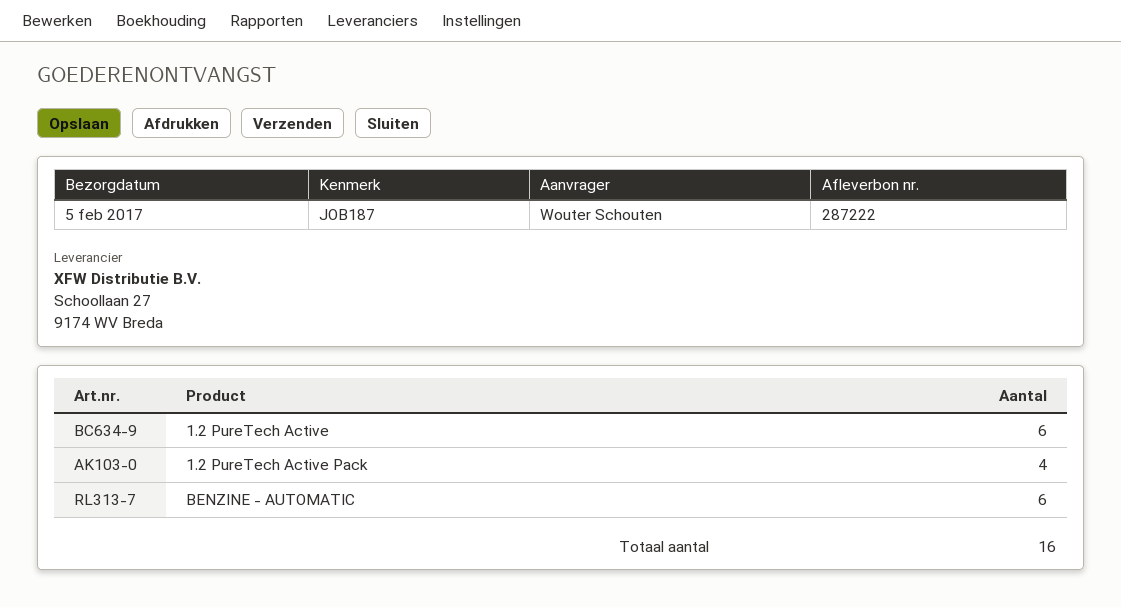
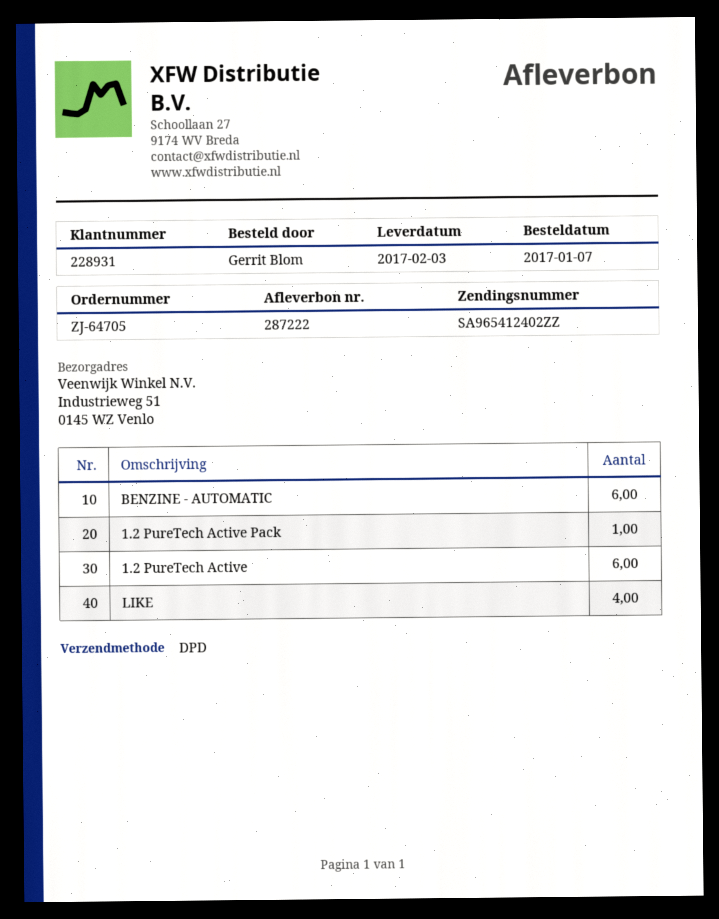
delivery date: 2017-02-05 -> 2017-02-03
ordered by: Wouter Schouten -> Gerrit Blom
1.2 PureTech Active Pack: 4 -> 1
LIKE: none -> 4

